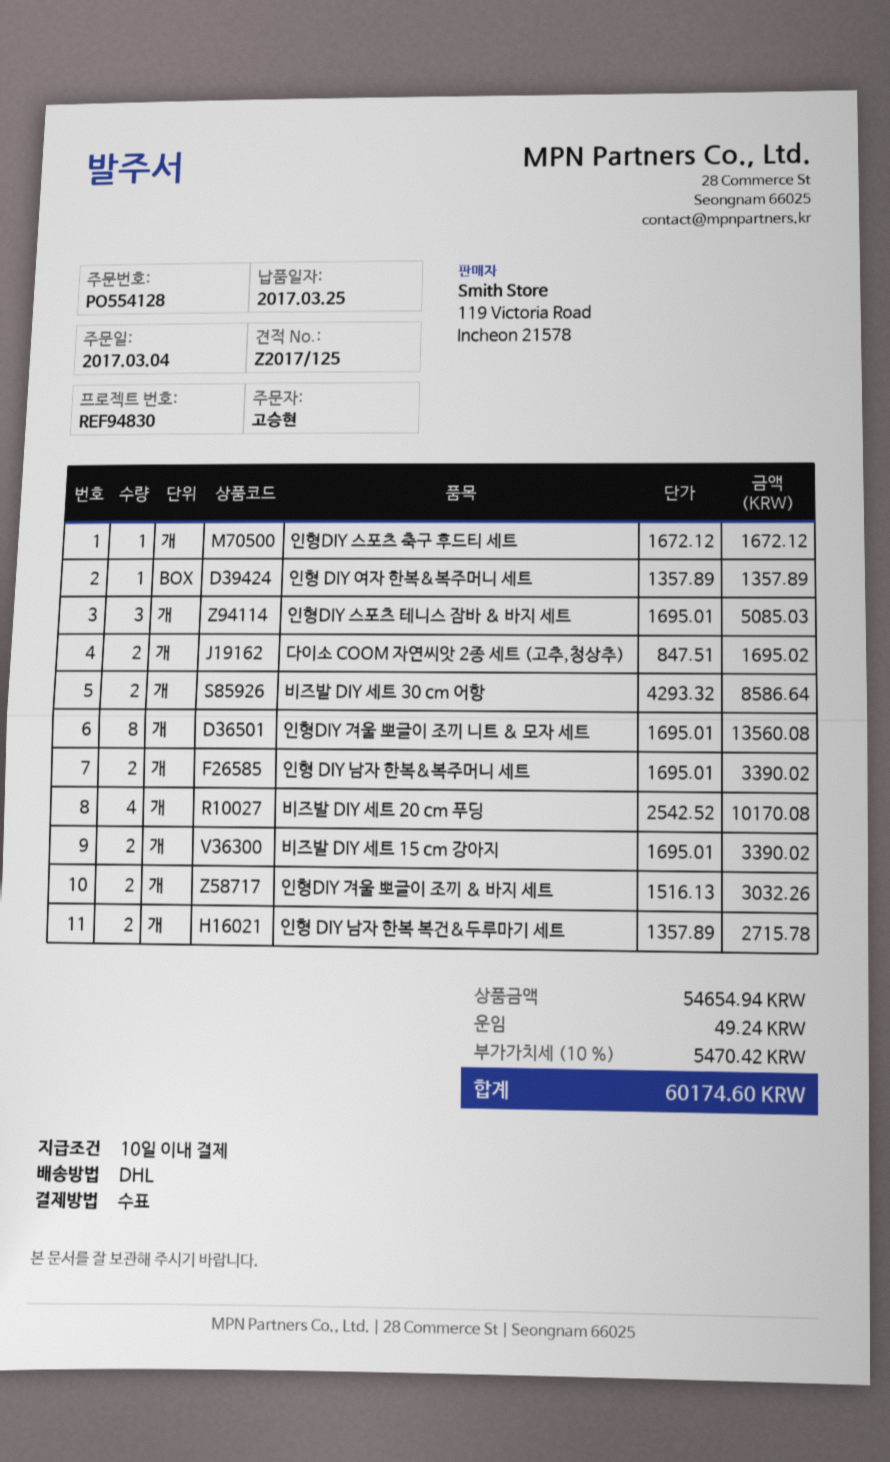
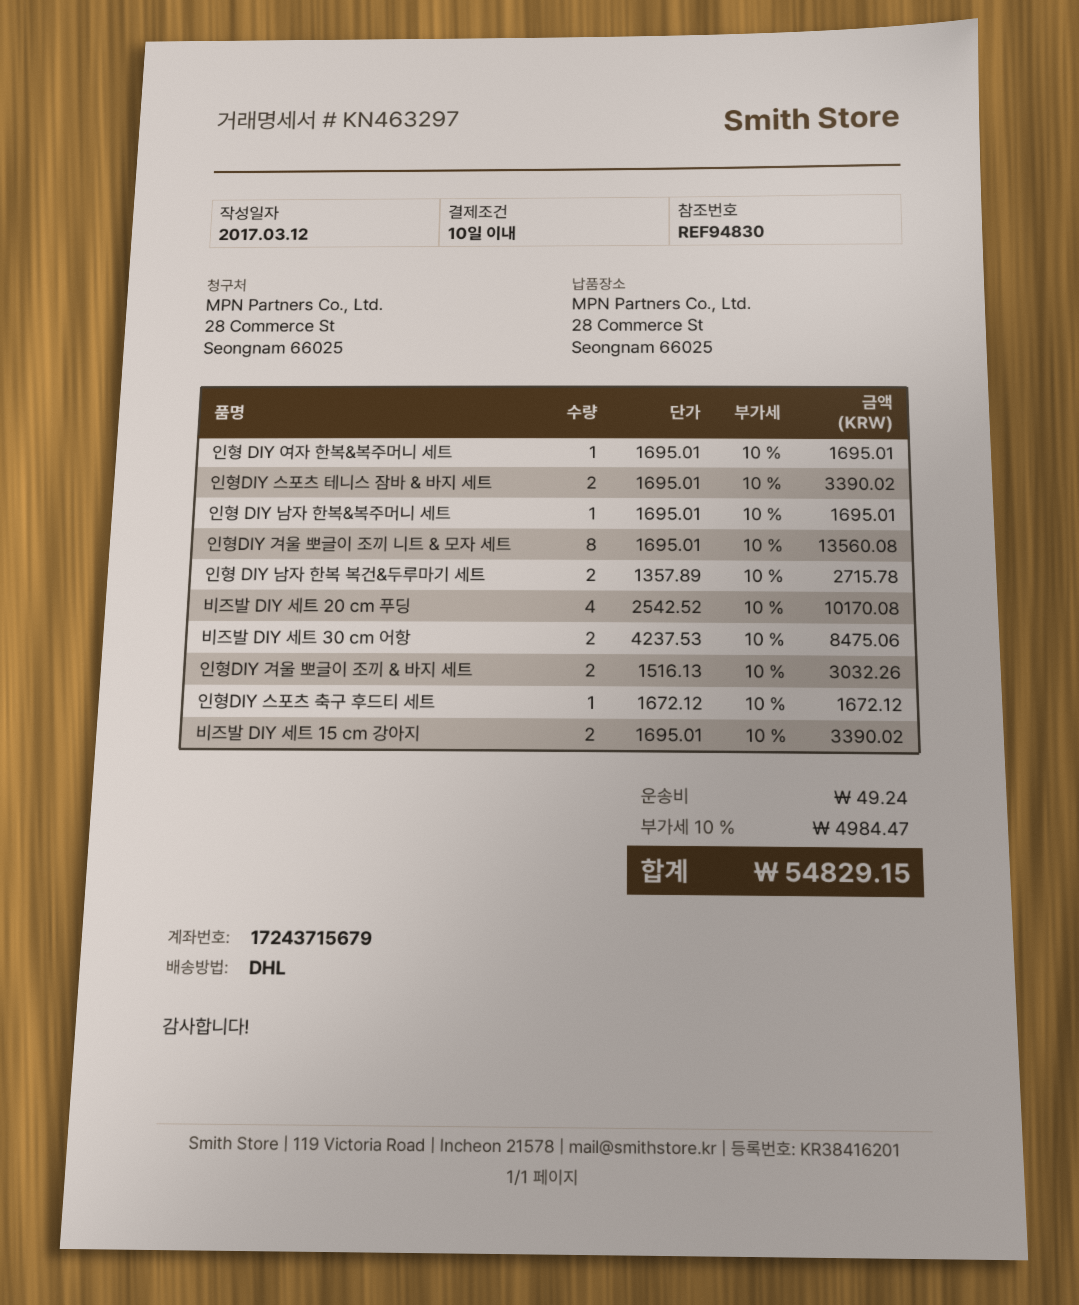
인형 DIY 여자 한복&복주머니 세트: 1 x 1357.89 = 1357.89 -> 1 x 1695.01 = 1695.01
인형DIY 스포츠 테니스 잠바 & 바지 세트: 3 x 1695.01 = 5085.03 -> 2 x 1695.01 = 3390.02
다이소 COOM 자연씨앗 2종 세트 (고추,청상추): 2 x 847.51 = 1695.02 -> none
비즈발 DIY 세트 30 cm 어항: 2 x 4293.32 = 8586.64 -> 2 x 4237.53 = 8475.06
인형 DIY 남자 한복&복주머니 세트: 2 x 1695.01 = 3390.02 -> 1 x 1695.01 = 1695.01
tax: 10% = 5470.42 -> 10% = 4984.47
total: 60174.60 -> 54829.15

